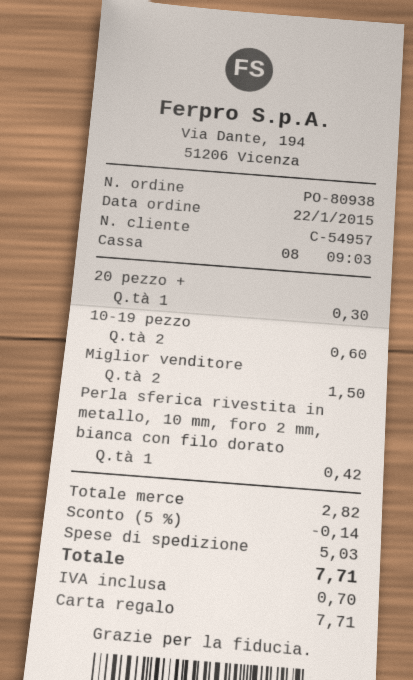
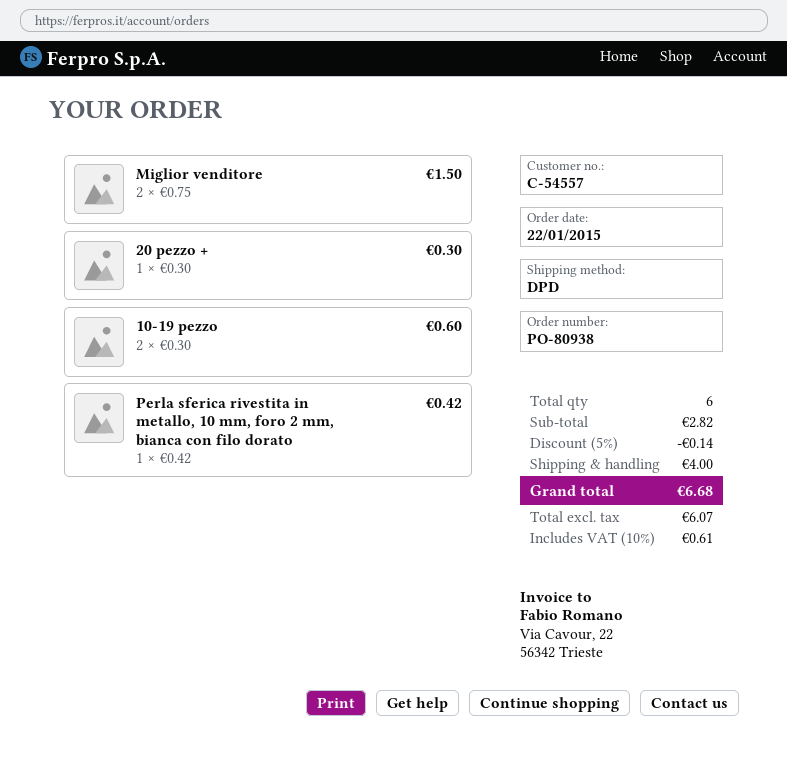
customer number: C-54957 -> C-54557
shipping: 5.03 -> 4.00
tax: 0.70 -> 0.61
total: 7.71 -> 6.68

